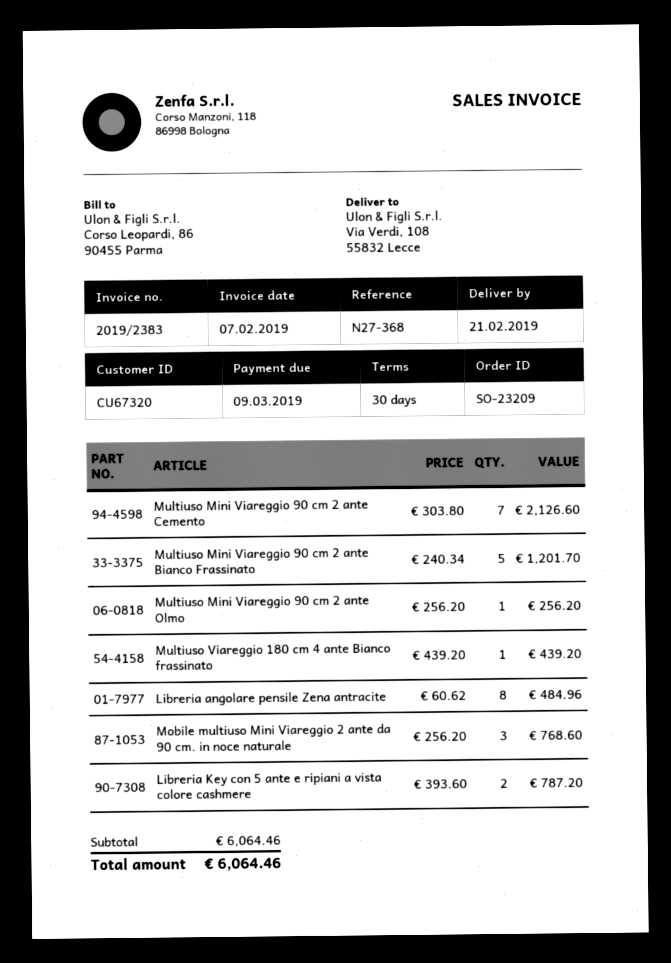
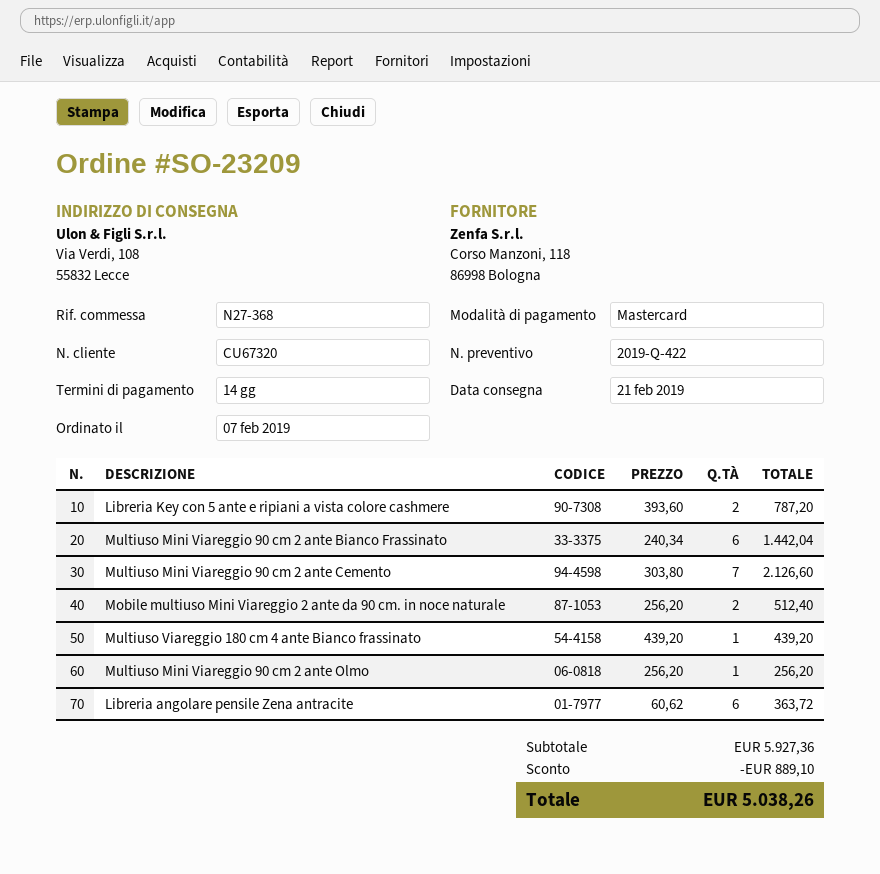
payment terms: 30 days -> 14 days
Multiuso Mini Viareggio 90 cm 2 ante Bianco Frassinato: 5 x 240.34 = 1201.70 -> 6 x 240.34 = 1442.04
Libreria angolare pensile Zena antracite: 8 x 60.62 = 484.96 -> 6 x 60.62 = 363.72
Mobile multiuso Mini Viareggio 2 ante da 90 cm. in noce naturale: 3 x 256.20 = 768.60 -> 2 x 256.20 = 512.40
subtotal: 6064.46 -> 5927.36
discount: none -> 889.10
total: 6064.46 -> 5038.26

